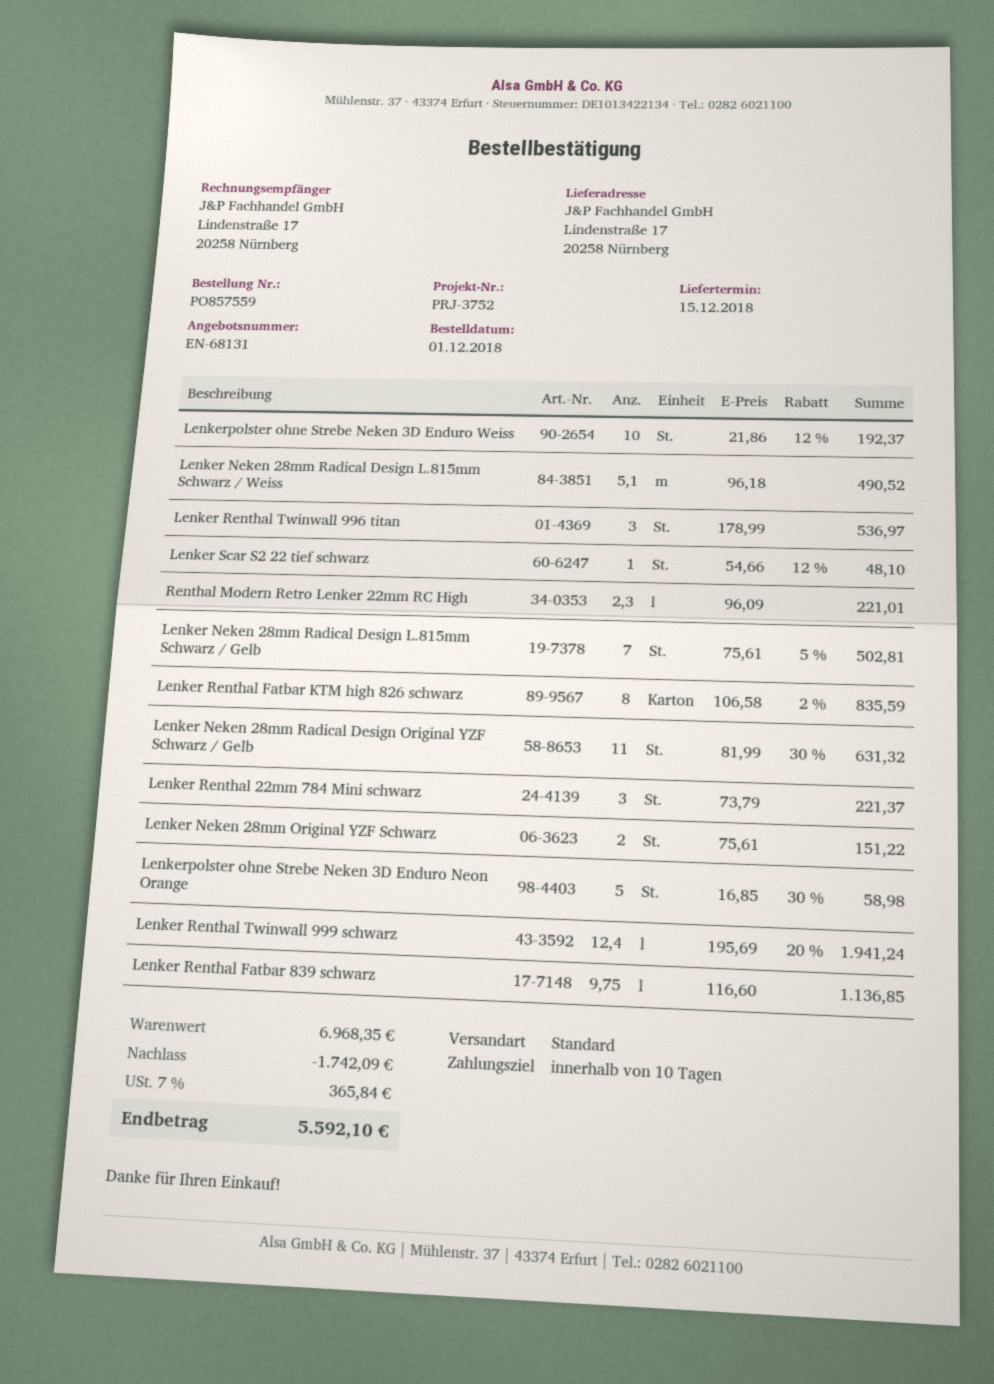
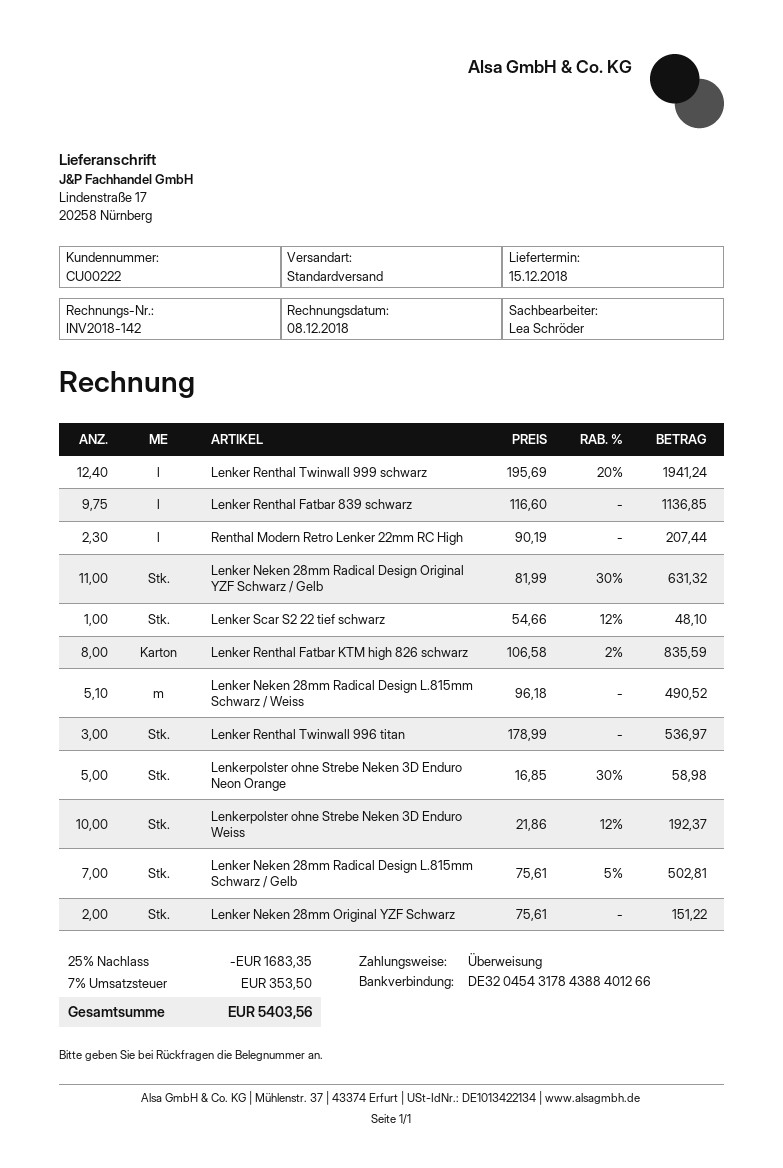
Renthal Modern Retro Lenker 22mm RC High: 2.3 x 96.09 = 221.01 -> 2.3 x 90.19 = 207.44
Lenker Renthal 22mm 784 Mini schwarz: 3 x 73.79 = 221.37 -> none
discount: 1742.09 -> 1683.35
tax: 7% = 365.84 -> 7% = 353.50
total: 5592.10 -> 5403.56

